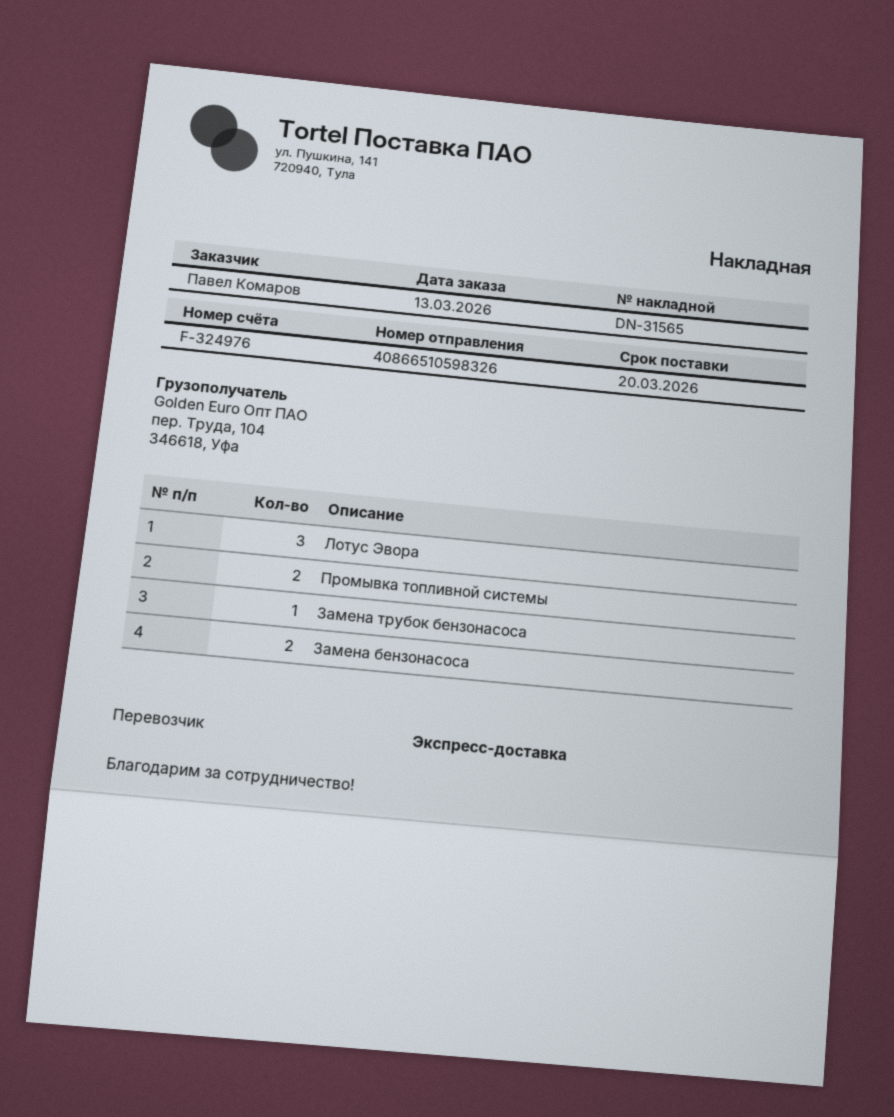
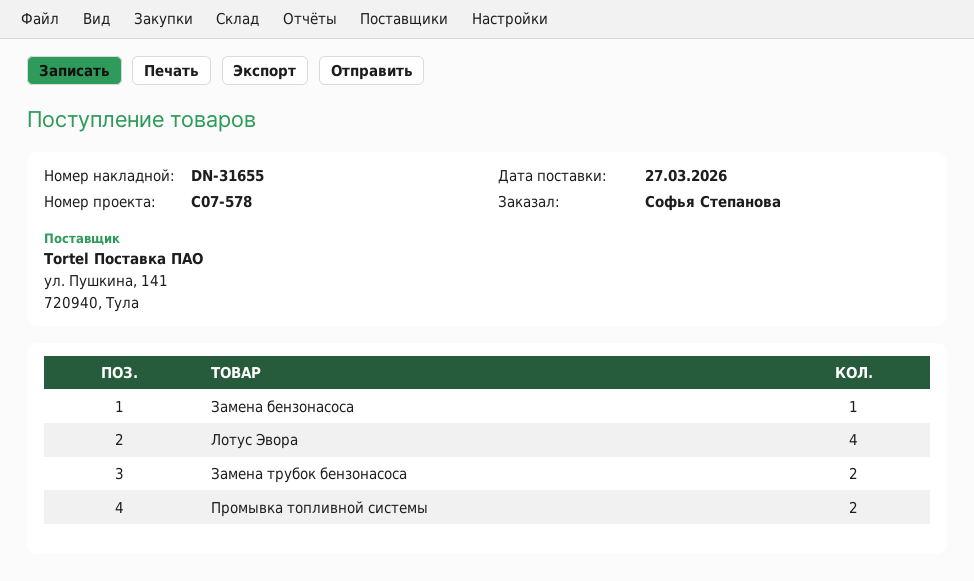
delivery note number: DN-31565 -> DN-31655
delivery date: 2026-03-20 -> 2026-03-27
ordered by: Павел Комаров -> Софья Степанова
Лотус Эвора: 3 -> 4
Замена трубок бензонасоса: 1 -> 2
Замена бензонасоса: 2 -> 1

